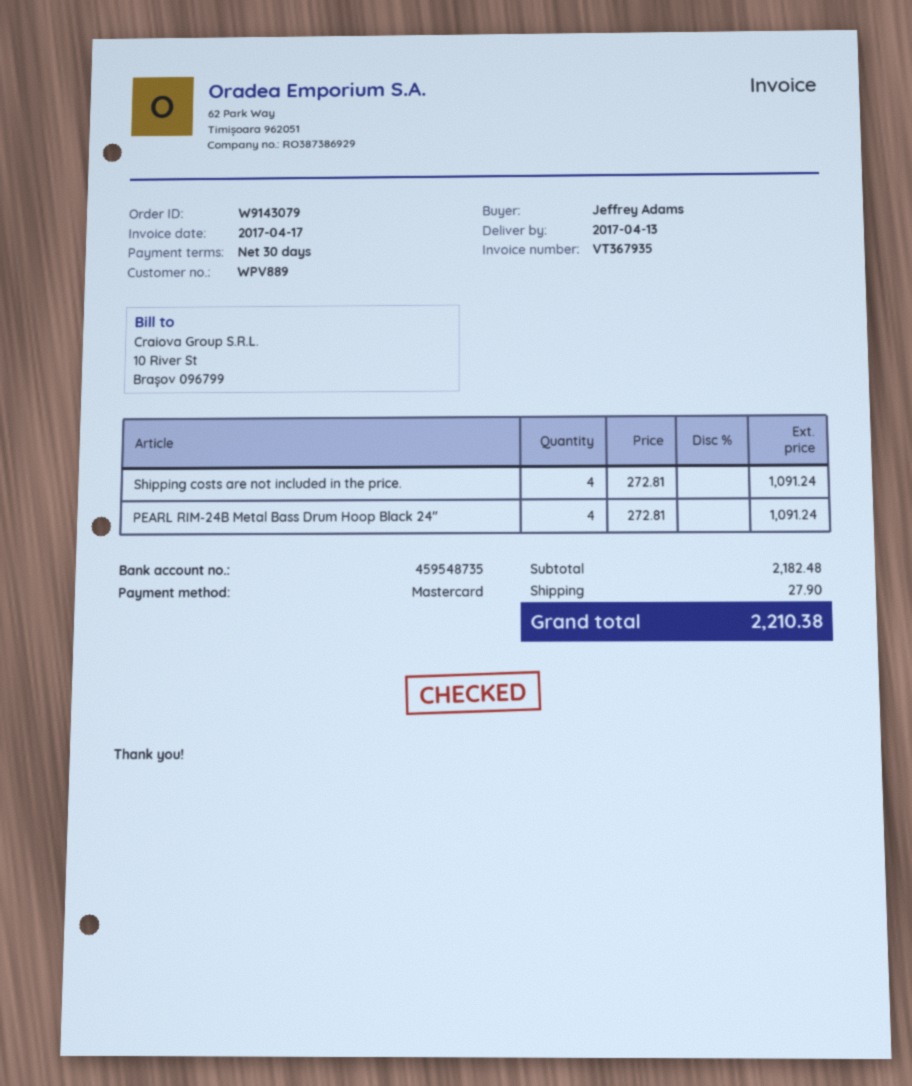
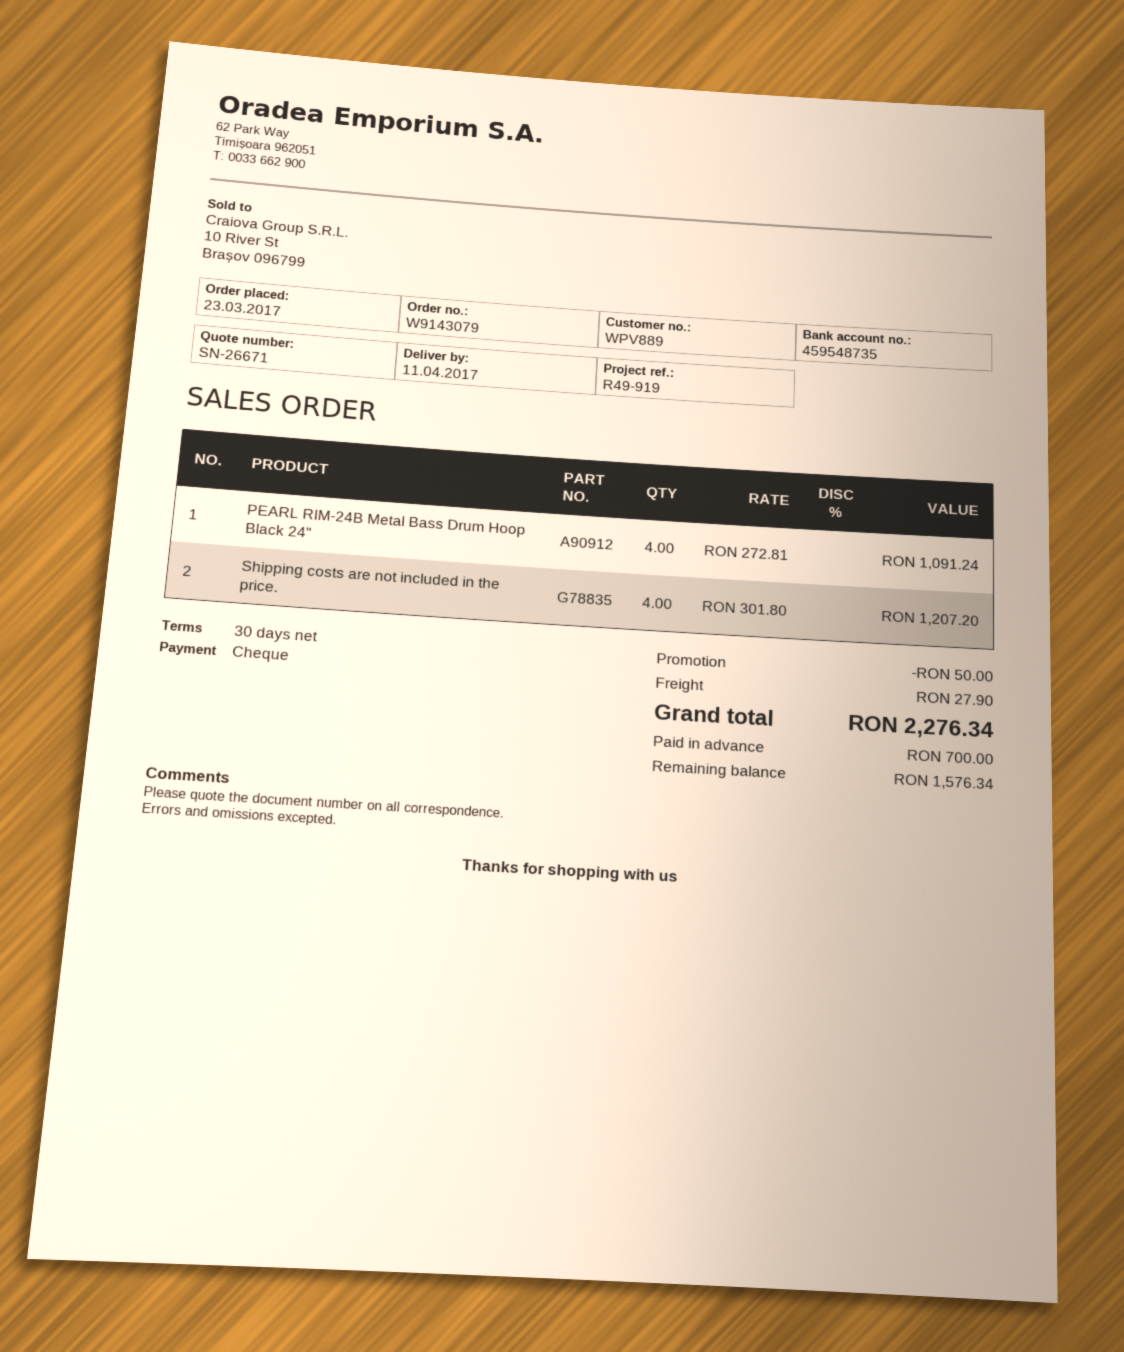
delivery date: 2017-04-13 -> 2017-04-11
payment method: Mastercard -> cheque
Shipping costs are not included in the price.: 4 x 272.81 = 1091.24 -> 4 x 301.80 = 1207.20
discount: none -> 50.00
total: 2210.38 -> 2276.34

